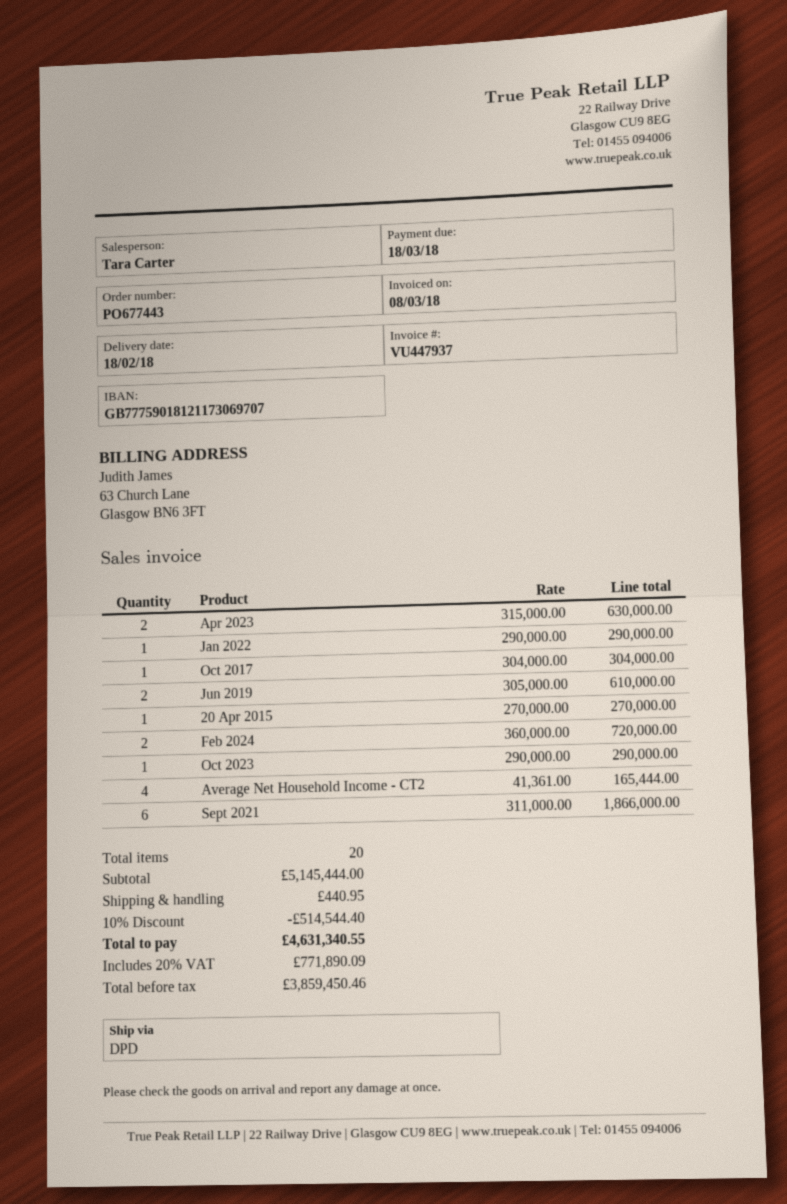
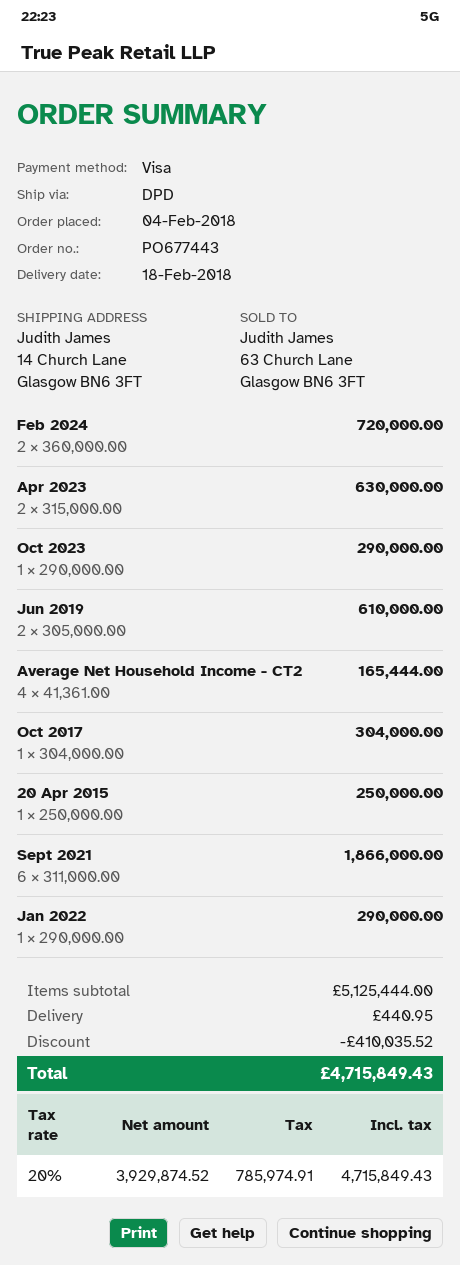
20 Apr 2015: 1 x 270000.00 = 270000.00 -> 1 x 250000.00 = 250000.00
subtotal: 5145444.00 -> 5125444.00
discount: 514544.40 -> 410035.52
net: 3859450.46 -> 3929874.52
tax: 20% = 771890.09 -> 20% = 785974.91
total: 4631340.55 -> 4715849.43

